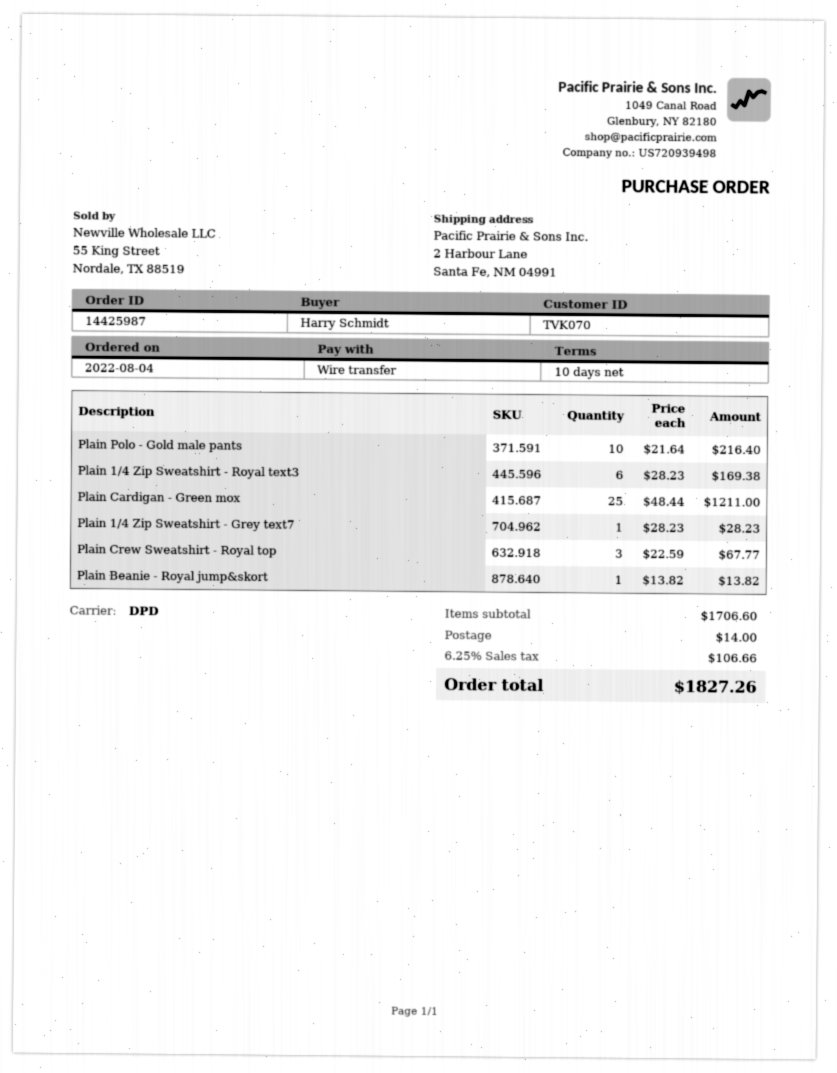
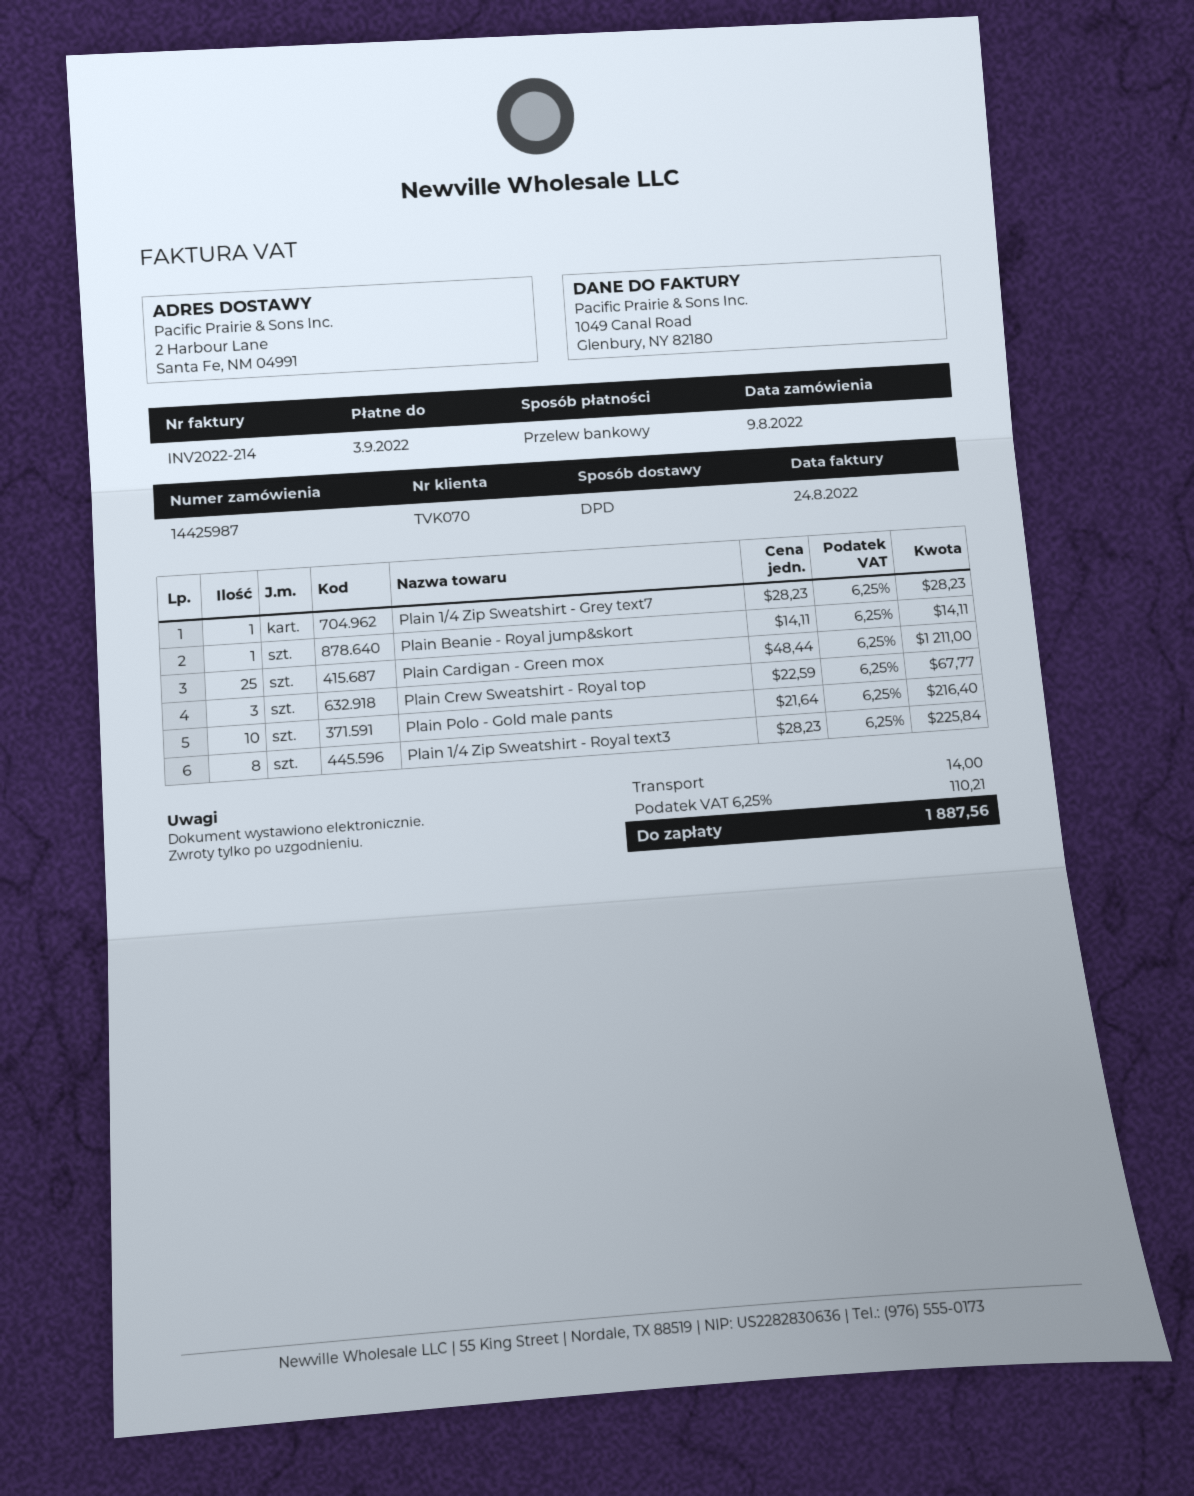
order date: 2022-08-04 -> 2022-08-09
Plain 1/4 Zip Sweatshirt - Royal text3: 6 x 28.23 = 169.38 -> 8 x 28.23 = 225.84
Plain Beanie - Royal jump&skort: 1 x 13.82 = 13.82 -> 1 x 14.11 = 14.11
tax: 6.25% = 106.66 -> 6.25% = 110.21
total: 1827.26 -> 1887.56

